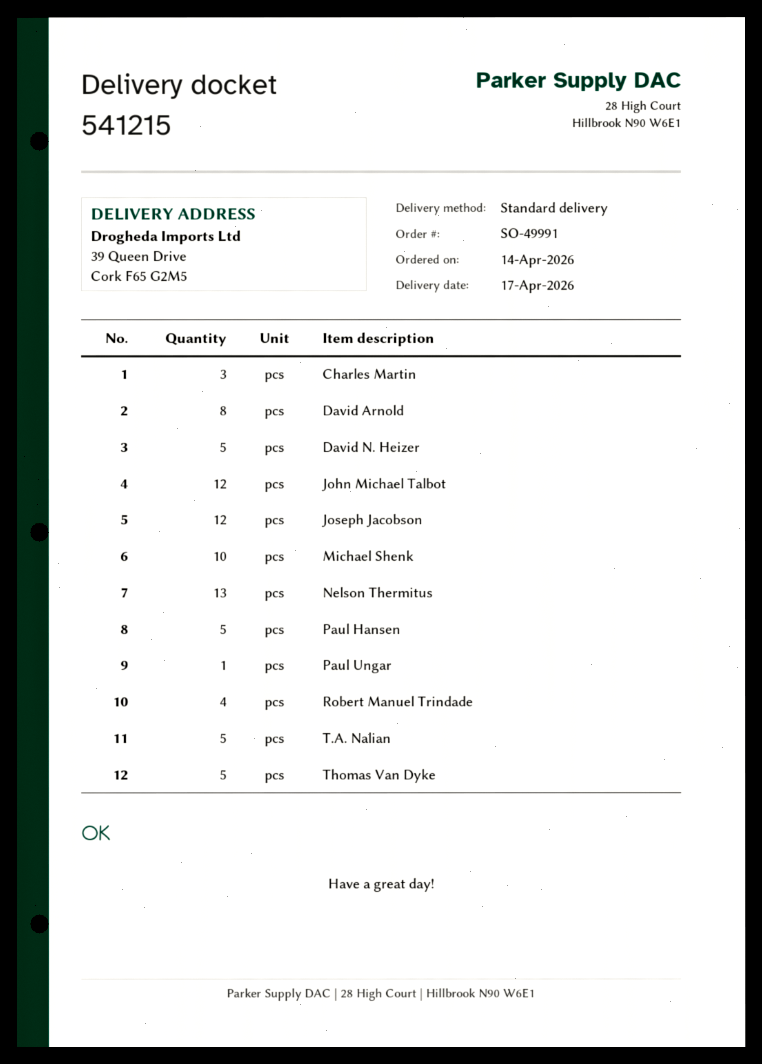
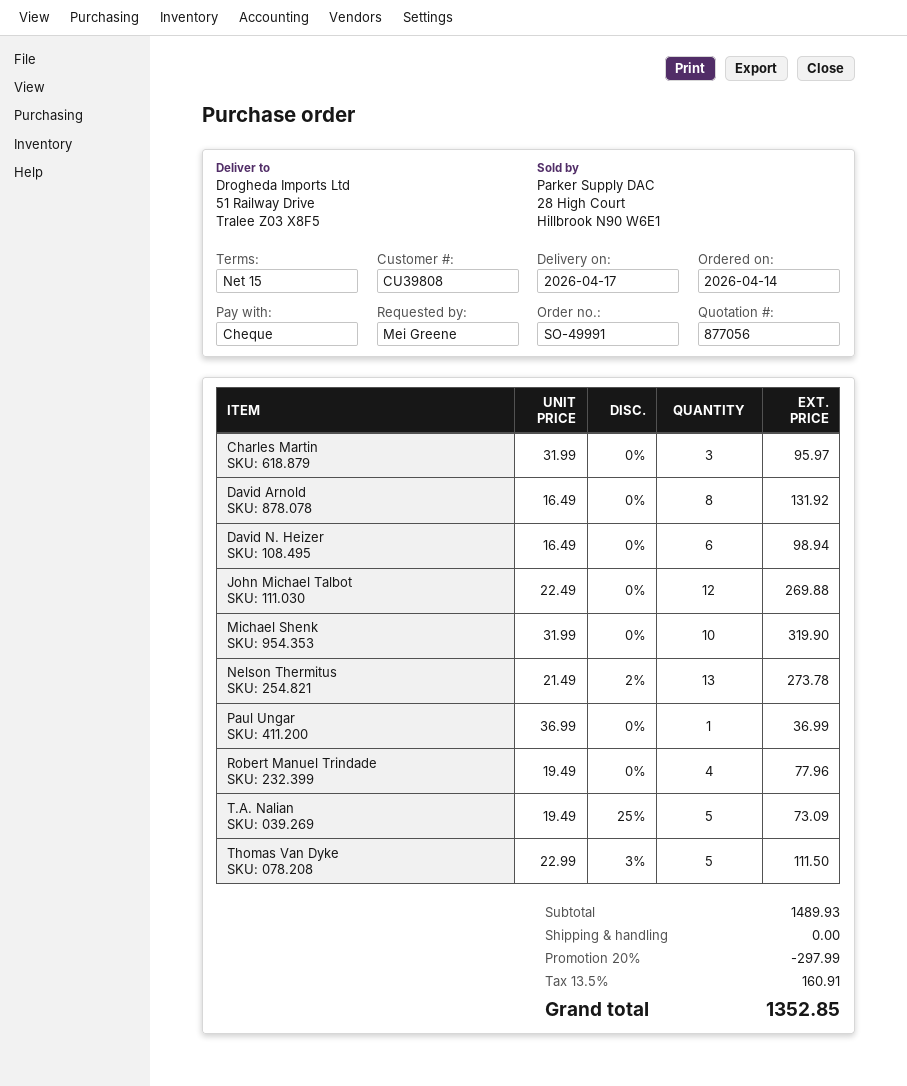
ship to: 39 Queen Drive, Cork F65 G2M5 -> 51 Railway Drive, Tralee Z03 X8F5
David N. Heizer: 5 -> 6
Joseph Jacobson: 12 -> none
Paul Hansen: 5 -> none

